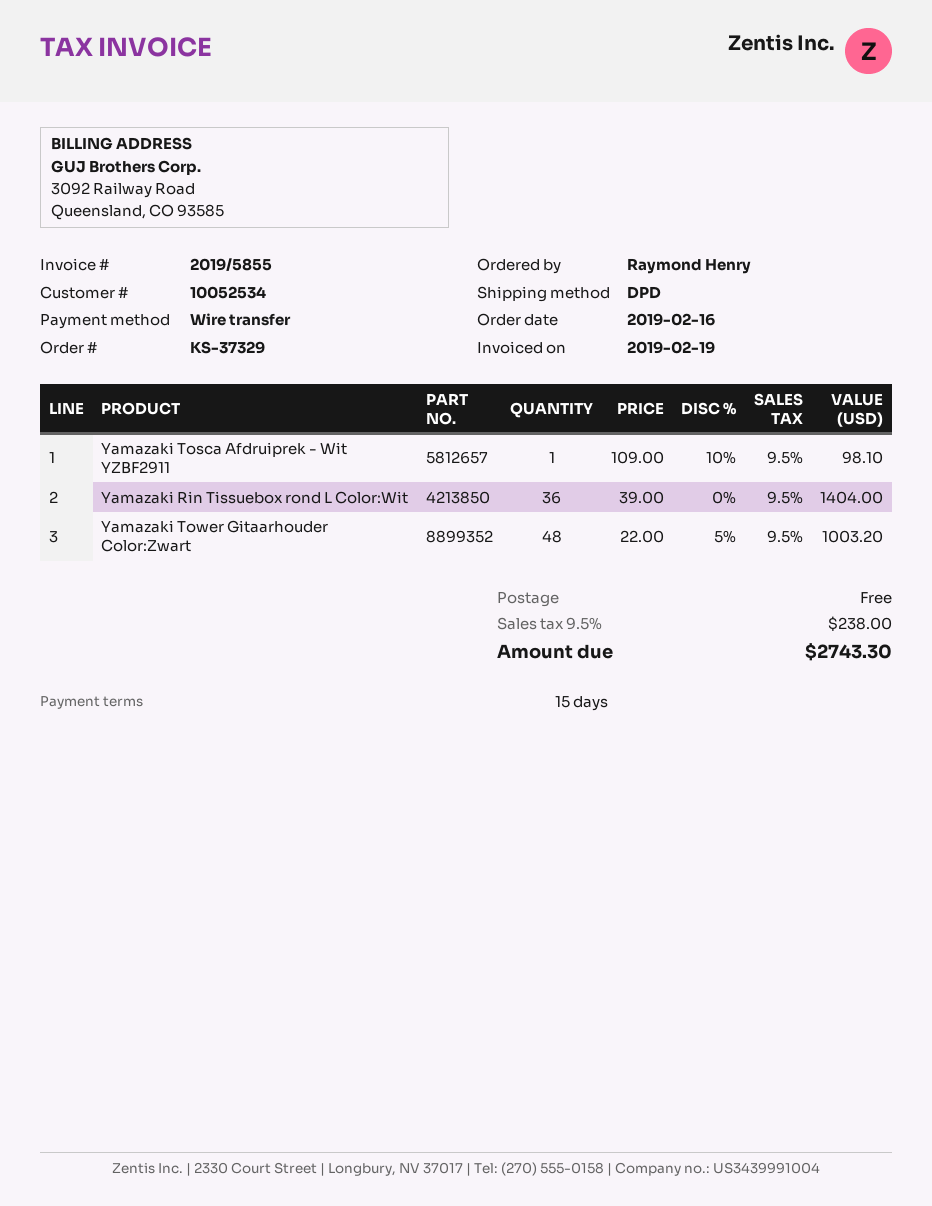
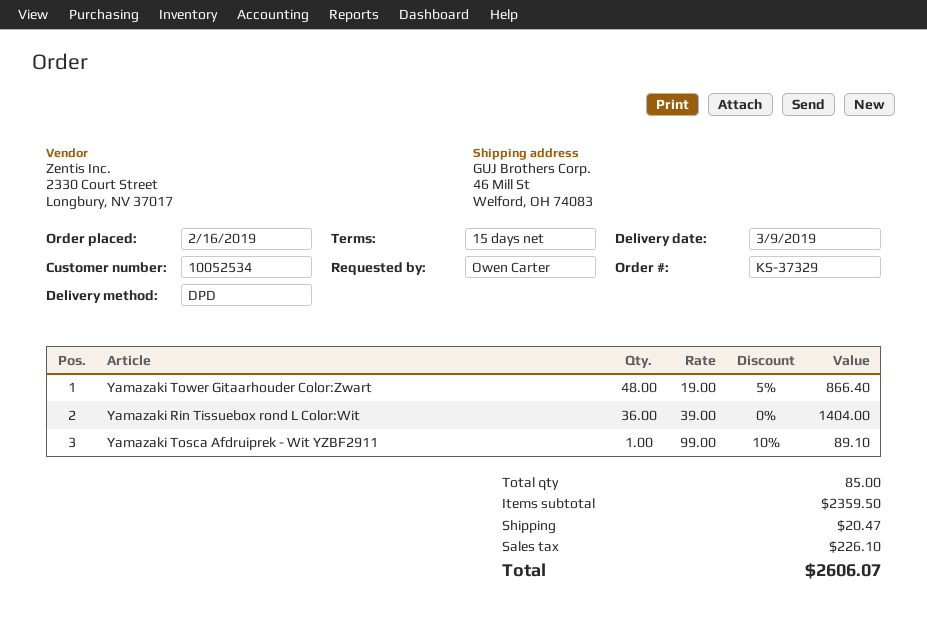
ordered by: Raymond Henry -> Owen Carter
Yamazaki Tosca Afdruiprek - Wit YZBF2911: 1 x 109.00 - 10% = 98.10 -> 1 x 99.00 - 10% = 89.10
Yamazaki Tower Gitaarhouder Color:Zwart: 48 x 22.00 - 5% = 1003.20 -> 48 x 19.00 - 5% = 866.40
shipping: 0.00 -> 20.47
tax: 238.00 -> 226.10
total: 2743.30 -> 2606.07

